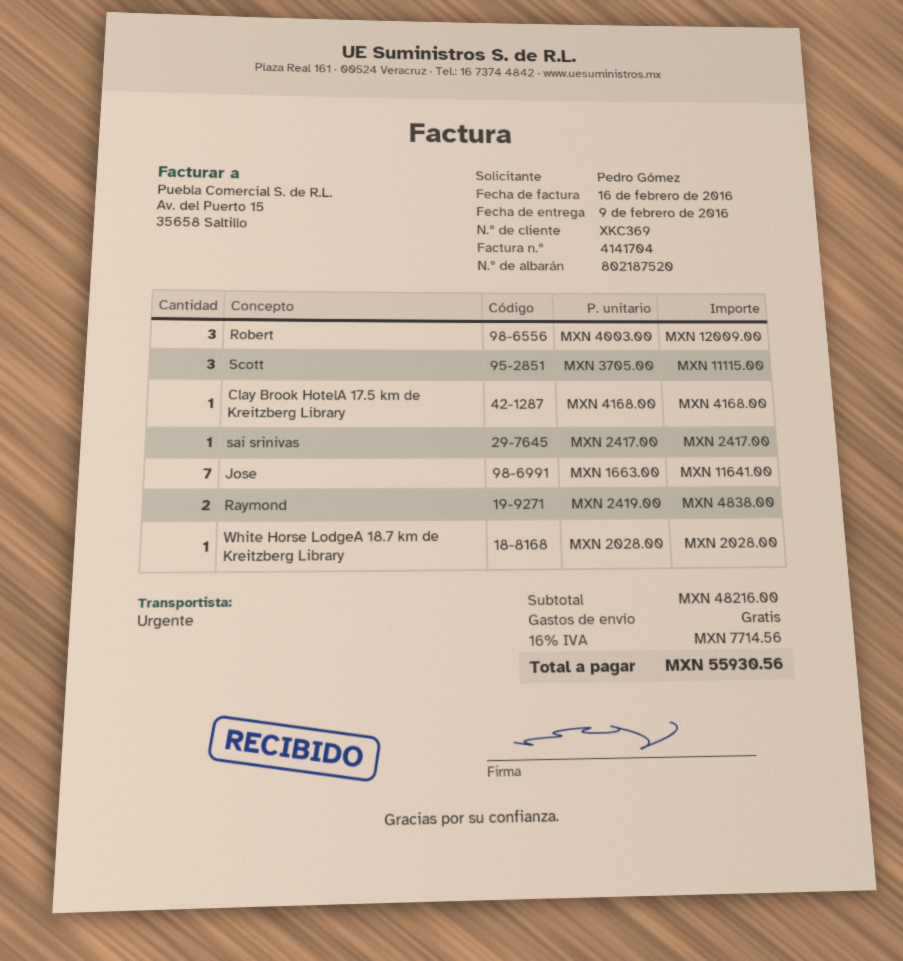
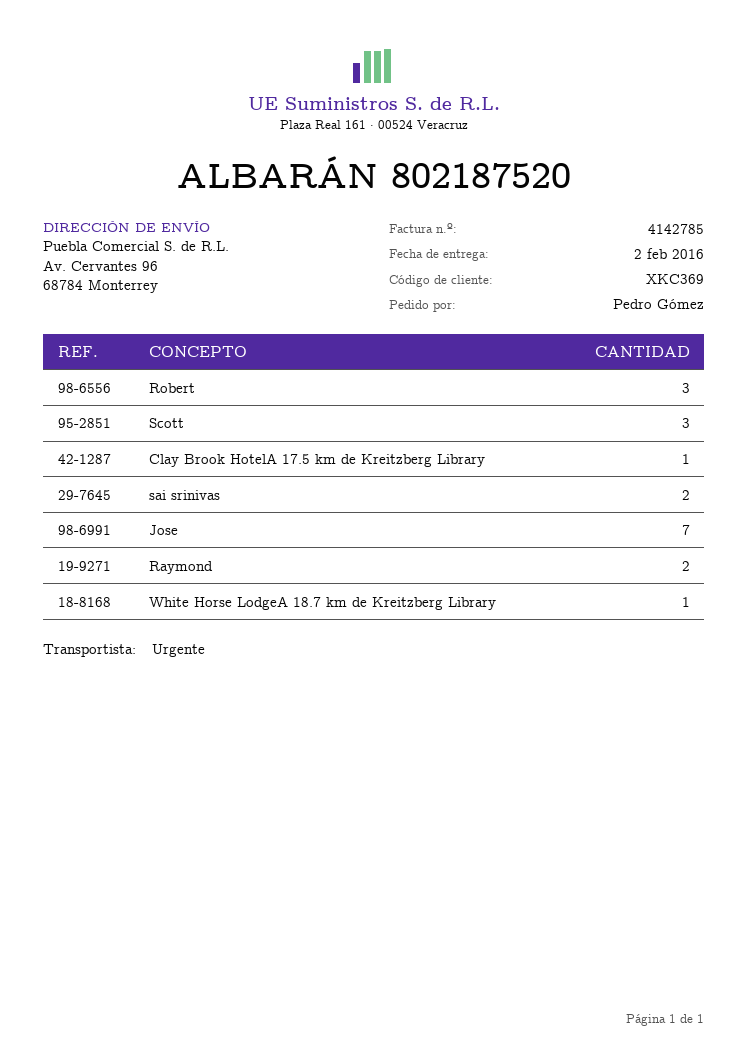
delivery date: 2016-02-09 -> 2016-02-02
invoice number: 4141704 -> 4142785
sai srinivas: 1 -> 2

